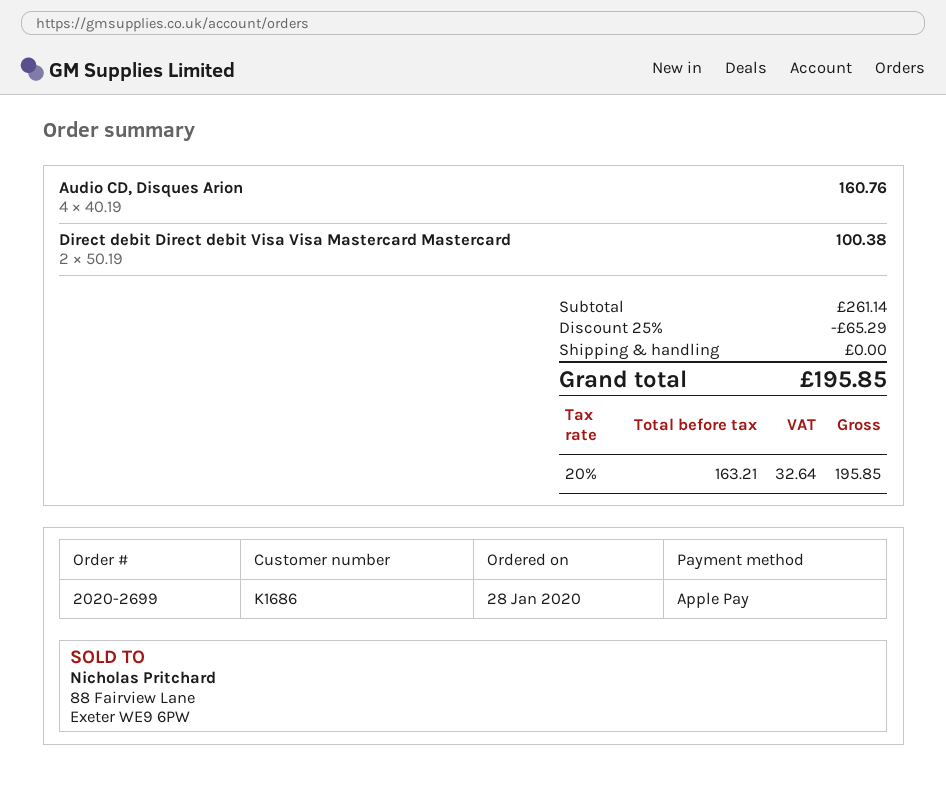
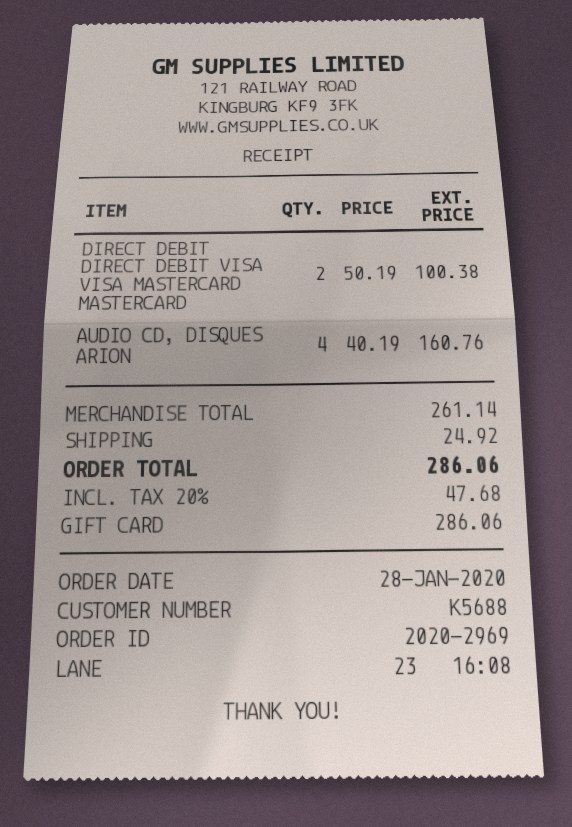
order number: 2020-2699 -> 2020-2969
customer number: K1686 -> K5688
payment method: Apple Pay -> gift card
discount: 25% = 65.29 -> none
shipping: 0.00 -> 24.92
tax: 20% = 32.64 -> 20% = 47.68
total: 195.85 -> 286.06

